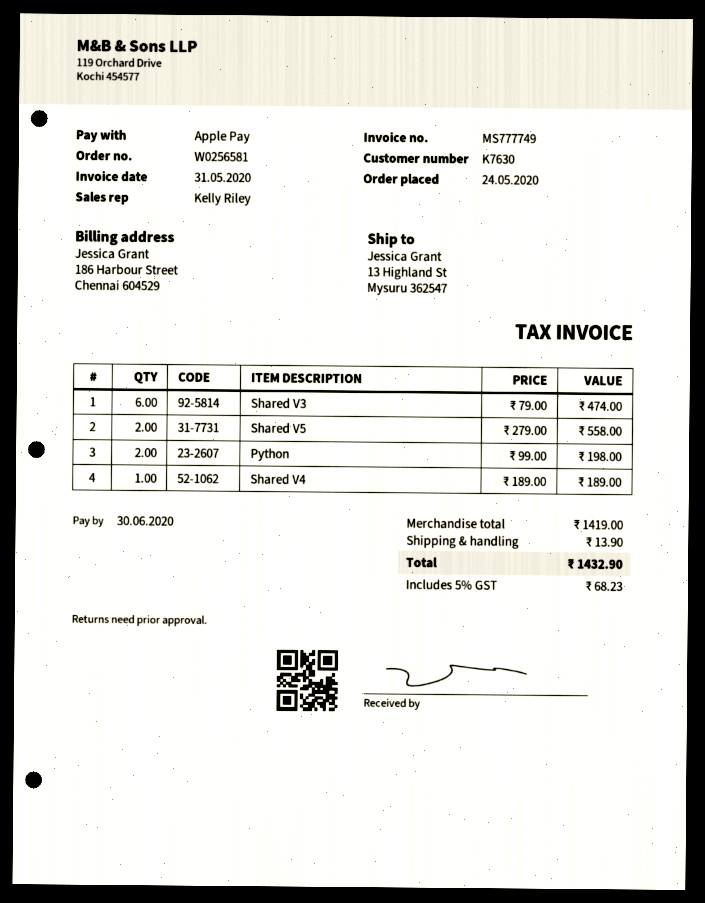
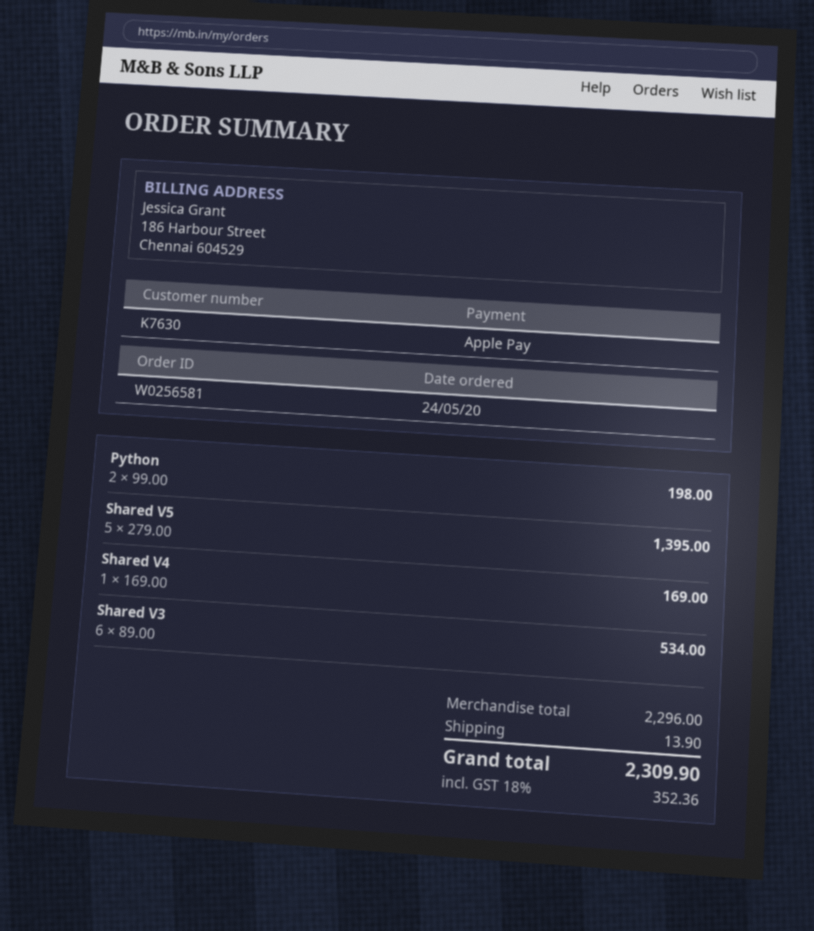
Shared V3: 6 x 79.00 = 474.00 -> 6 x 89.00 = 534.00
Shared V5: 2 x 279.00 = 558.00 -> 5 x 279.00 = 1395.00
Shared V4: 1 x 189.00 = 189.00 -> 1 x 169.00 = 169.00
subtotal: 1419.00 -> 2296.00
tax: 5% = 68.23 -> 18% = 352.36
total: 1432.90 -> 2309.90

